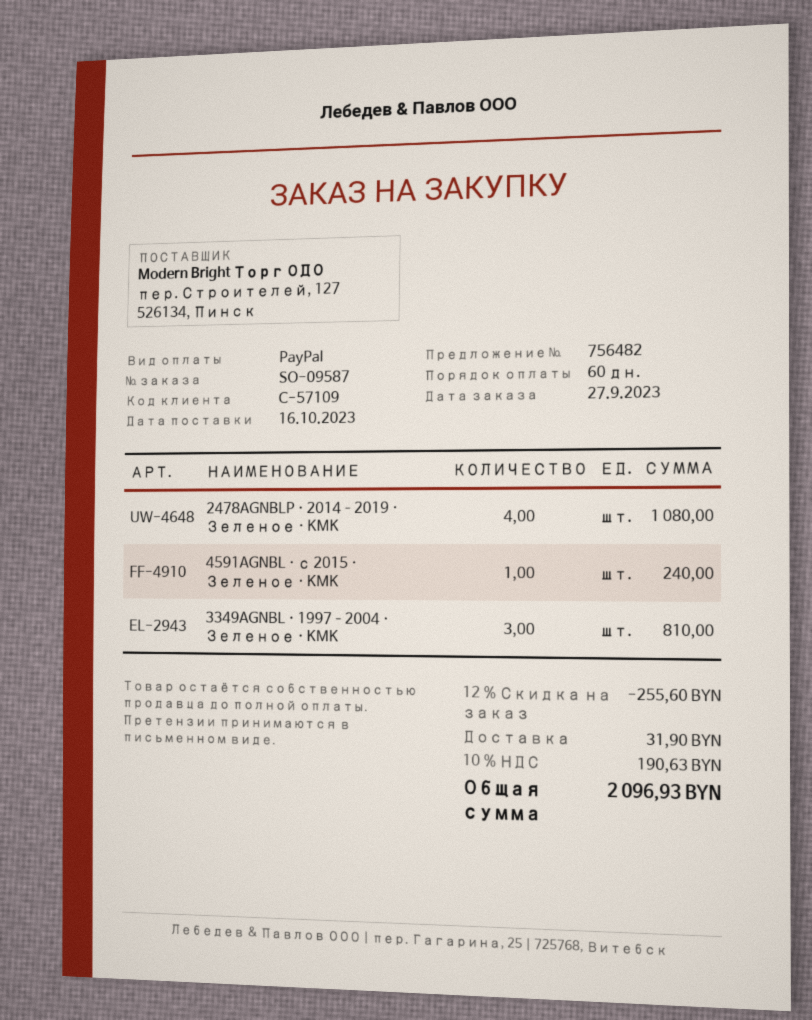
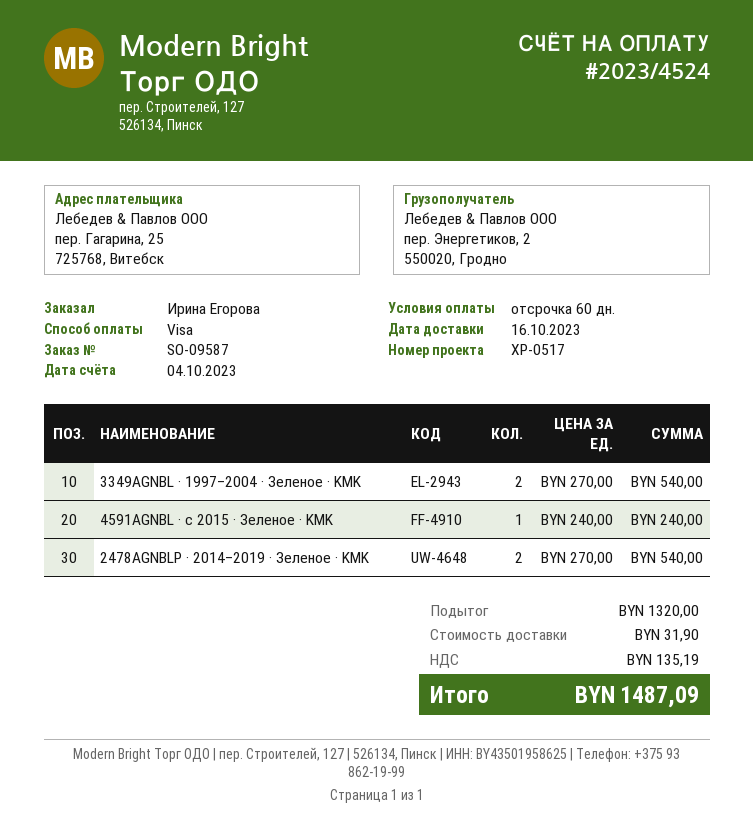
payment method: PayPal -> Visa
2478AGNBLP · 2014–2019 · Зеленое · KMK: 4 for 1080.00 -> 2 for 540.00
3349AGNBL · 1997–2004 · Зеленое · KMK: 3 for 810.00 -> 2 for 540.00
discount: 12% = 255.60 -> none
tax: 190.63 -> 135.19
total: 2096.93 -> 1487.09

